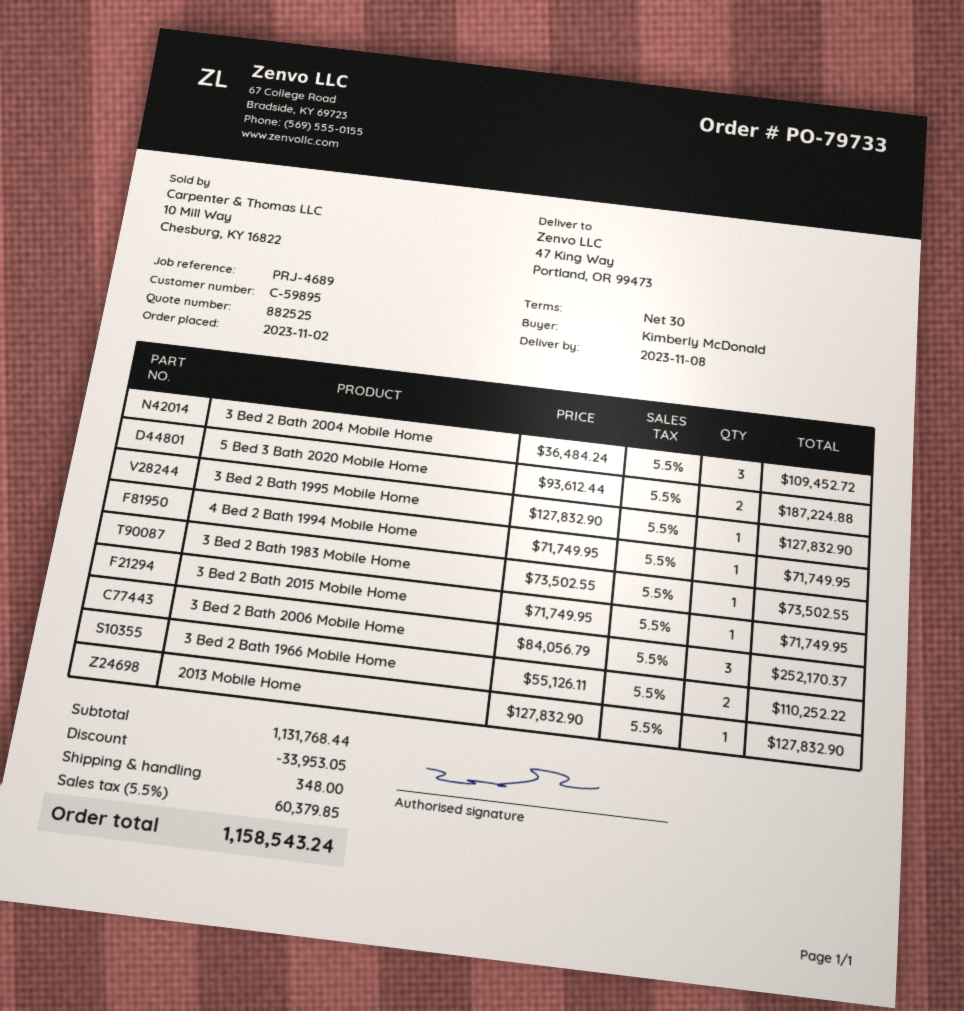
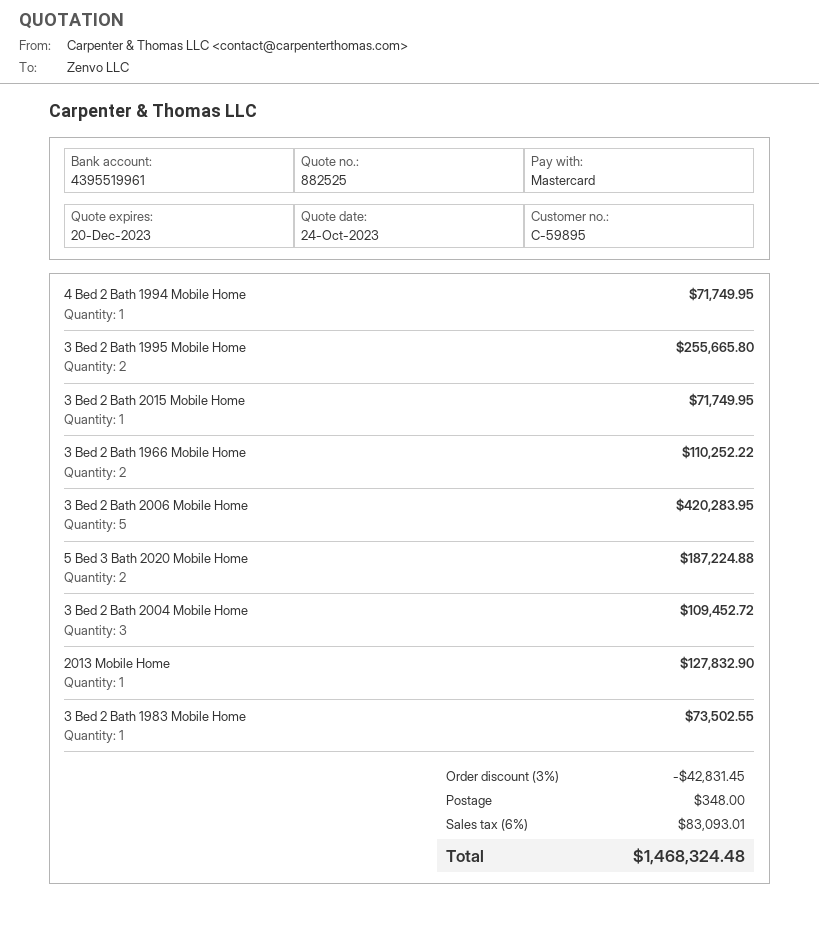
3 Bed 2 Bath 1995 Mobile Home: 1 for 127832.90 -> 2 for 255665.80
3 Bed 2 Bath 2006 Mobile Home: 3 for 252170.37 -> 5 for 420283.95
discount: 33953.05 -> 42831.45
tax: 5.5% = 60379.85 -> 6% = 83093.01
total: 1158543.24 -> 1468324.48

